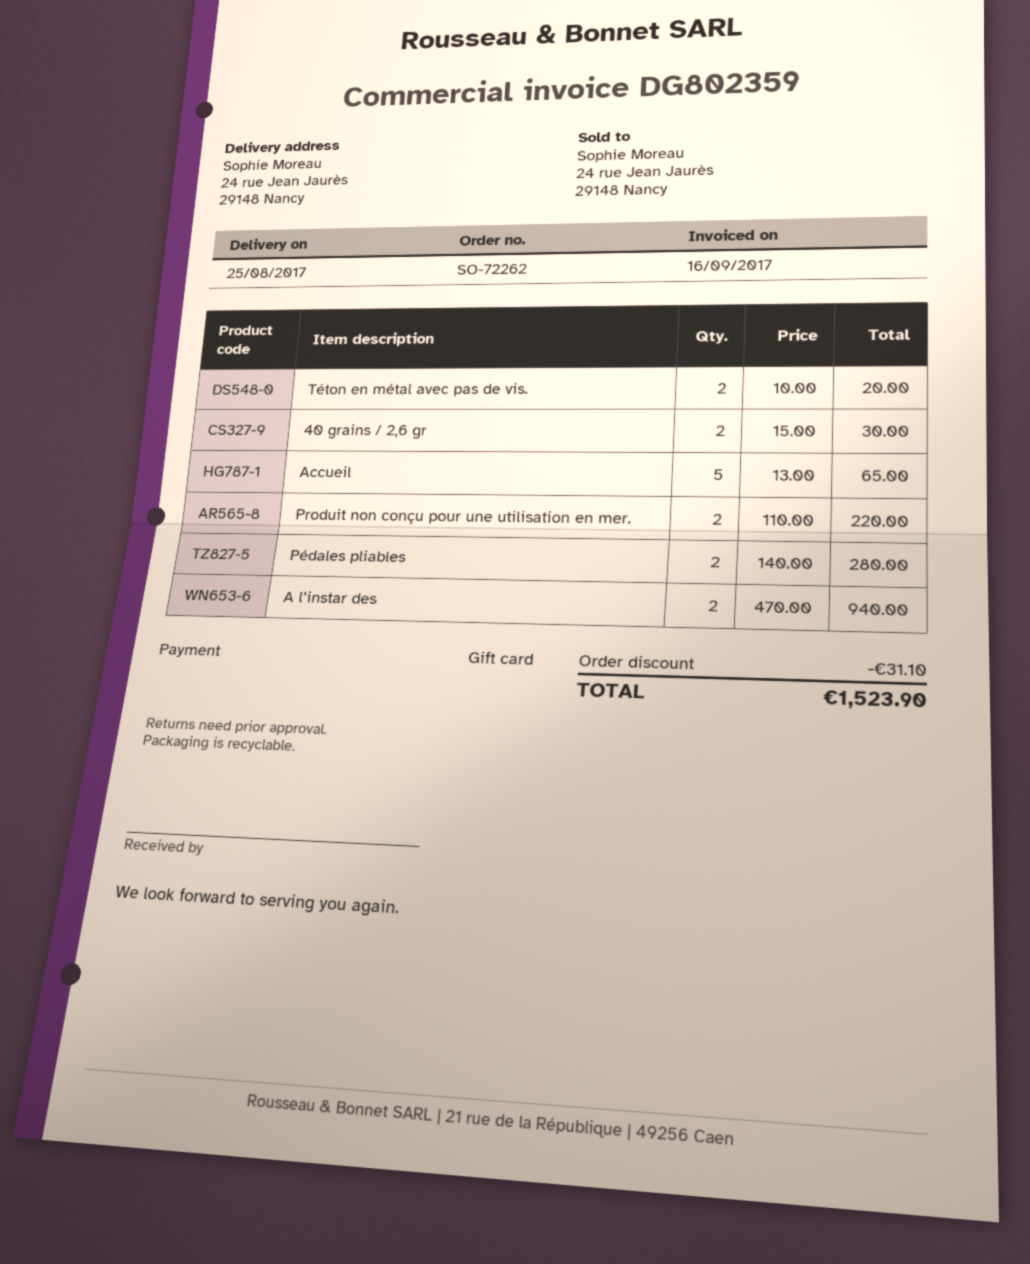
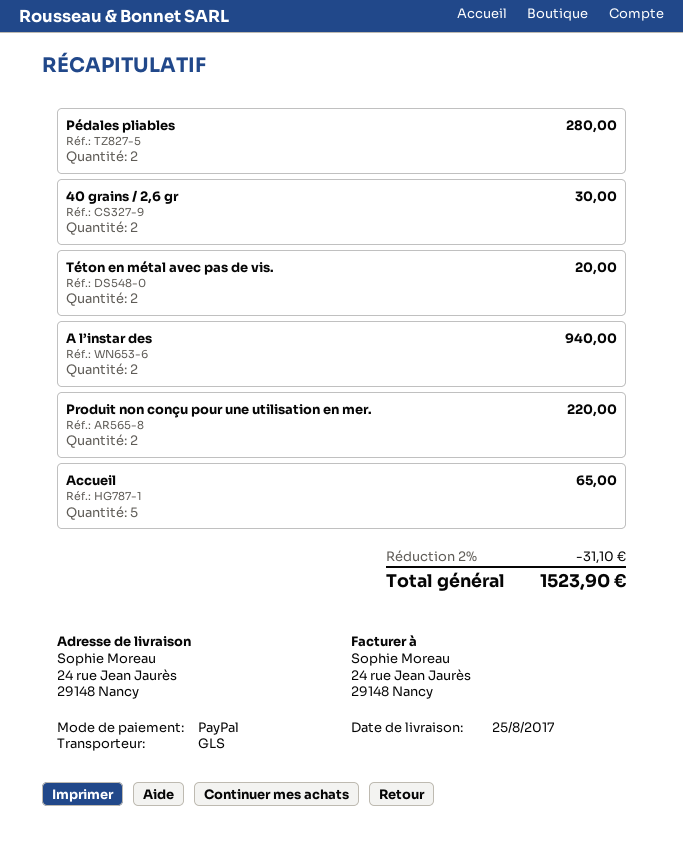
payment method: gift card -> PayPal

